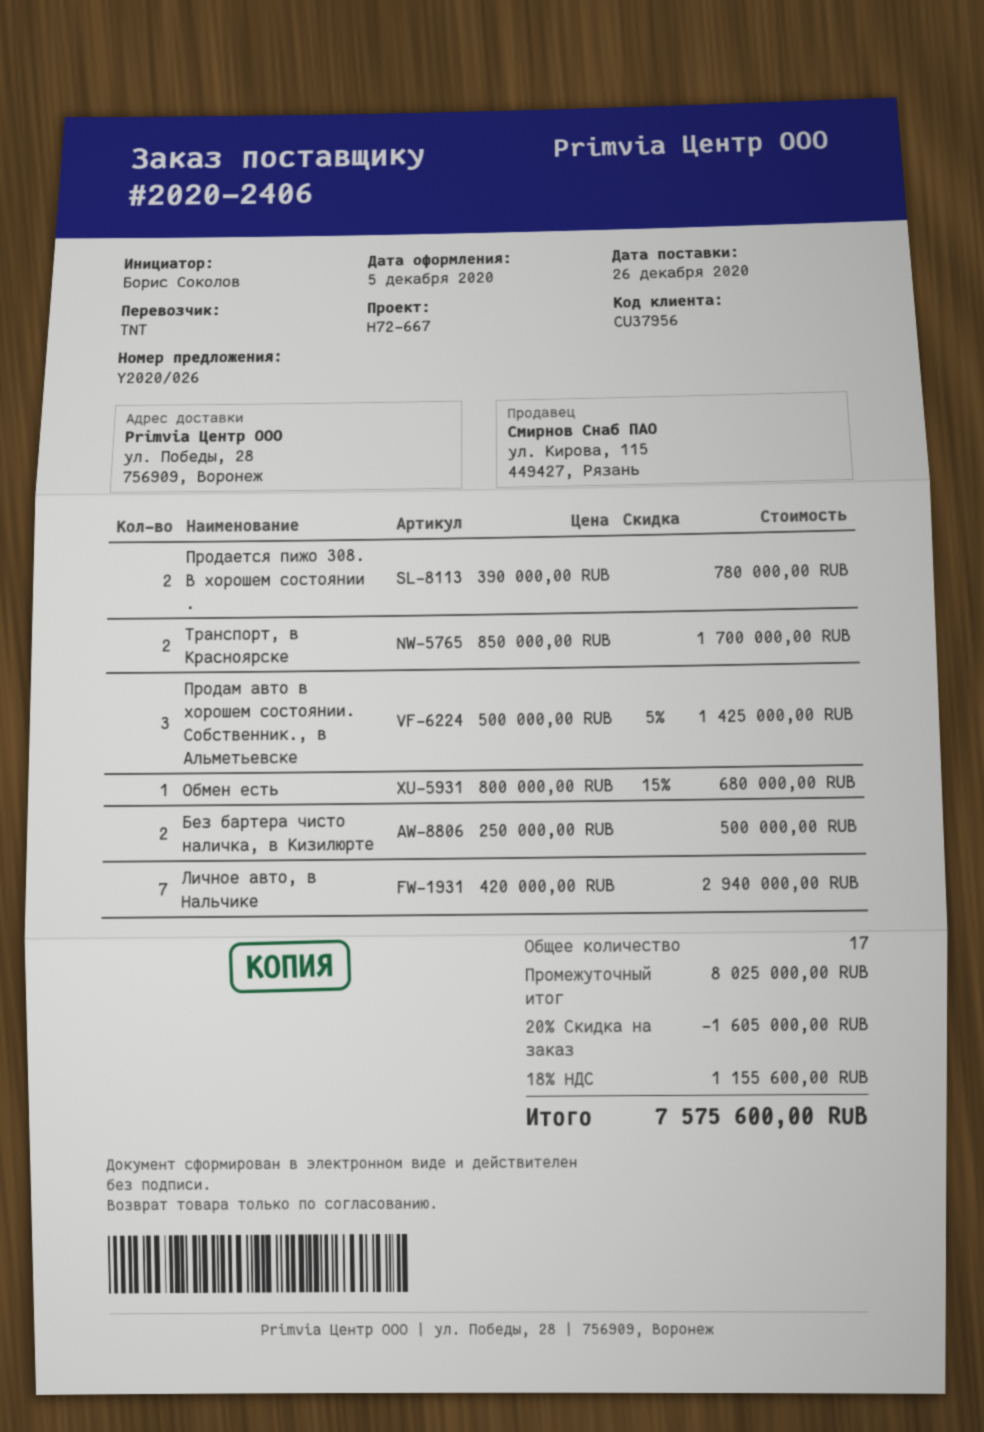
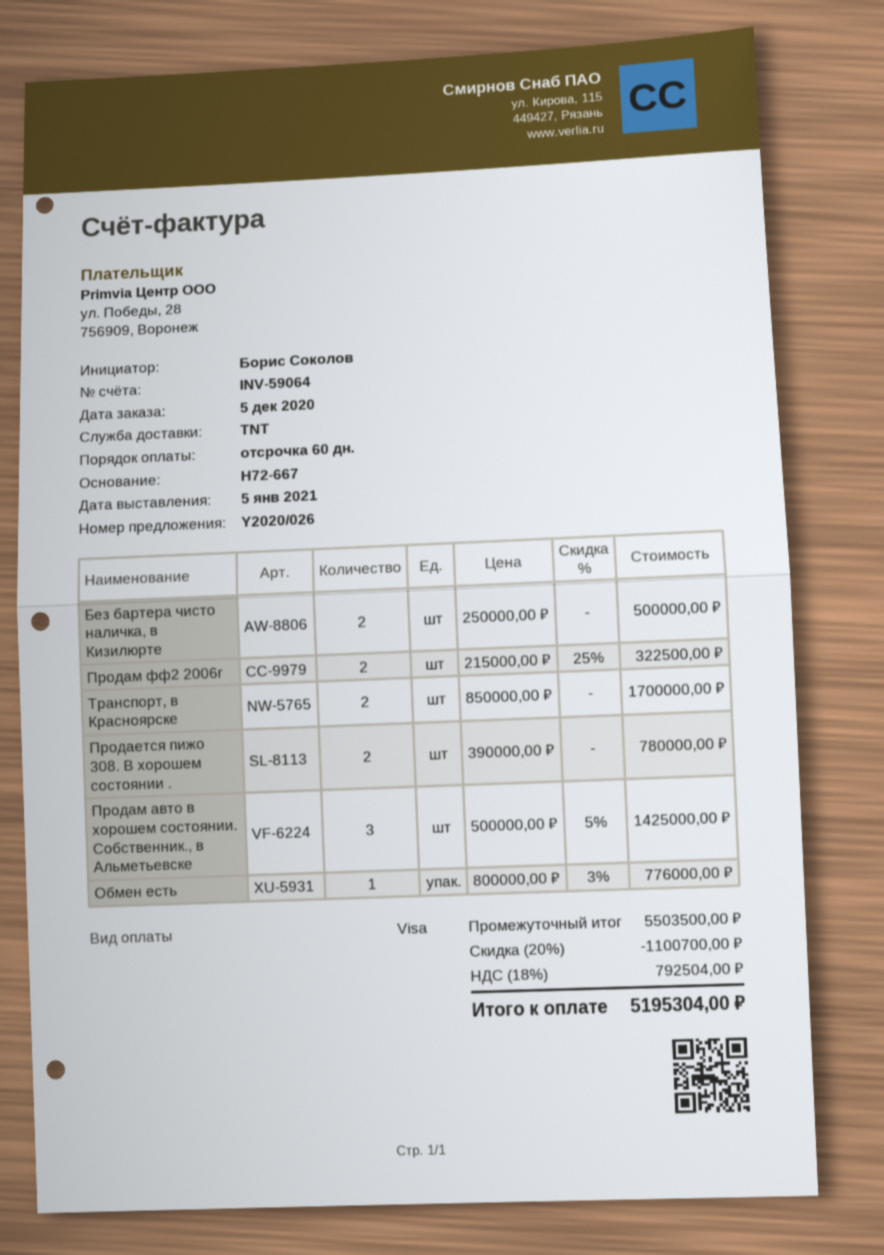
Обмен есть: 1 x 800000.00 - 15% = 680000.00 -> 1 x 800000.00 - 3% = 776000.00
Личное авто, в Нальчике: 7 x 420000.00 = 2940000.00 -> none
Продам фф2 2006г: none -> 2 x 215000.00 - 25% = 322500.00
subtotal: 8025000.00 -> 5503500.00
discount: 20% = 1605000.00 -> 20% = 1100700.00
tax: 18% = 1155600.00 -> 18% = 792504.00
total: 7575600.00 -> 5195304.00

